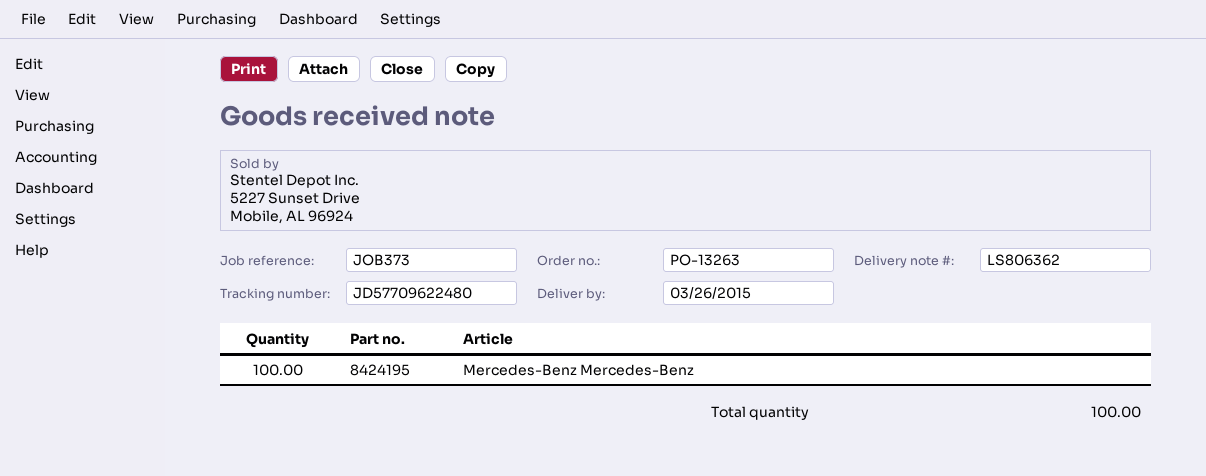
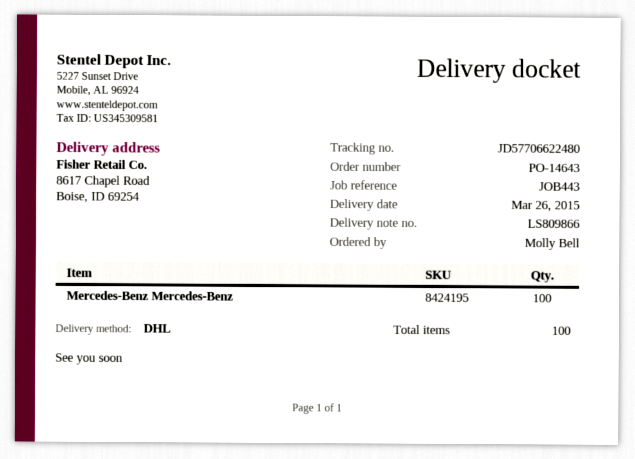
order number: PO-13263 -> PO-14643
delivery note number: LS806362 -> LS809866
reference: JOB373 -> JOB443
tracking number: JD57709622480 -> JD57706622480

